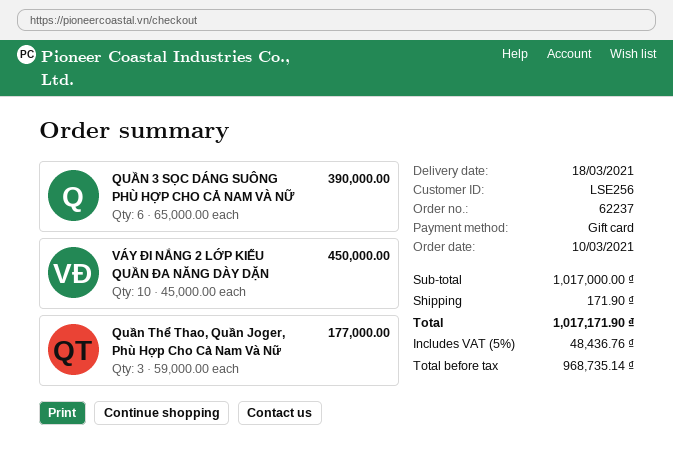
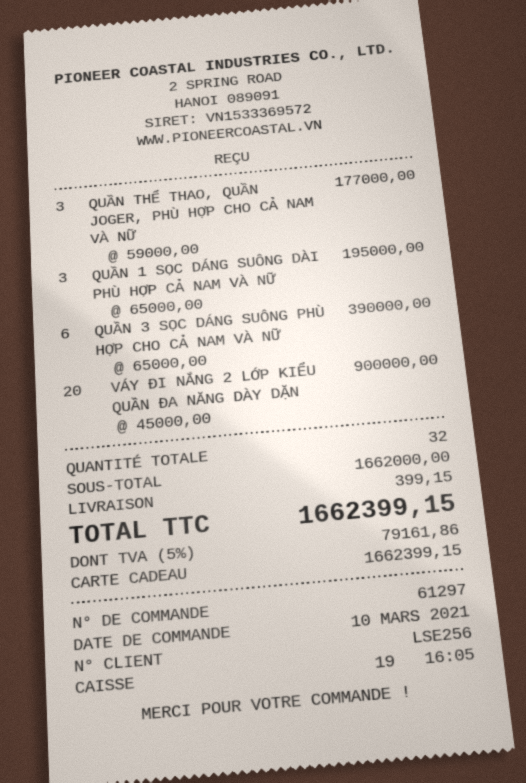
order number: 62237 -> 61297
VÁY ĐI NẮNG 2 LỚP KIỂU QUẦN ĐA NĂNG DÀY DẶN: 10 x 45000.00 = 450000.00 -> 20 x 45000.00 = 900000.00
QUẦN 1 SỌC DÁNG SUÔNG DÀI PHÙ HỢP CẢ NAM VÀ NỮ: none -> 3 x 65000.00 = 195000.00
subtotal: 1017000.00 -> 1662000.00
shipping: 171.90 -> 399.15
tax: 5% = 48436.76 -> 5% = 79161.86
total: 1017171.90 -> 1662399.15

